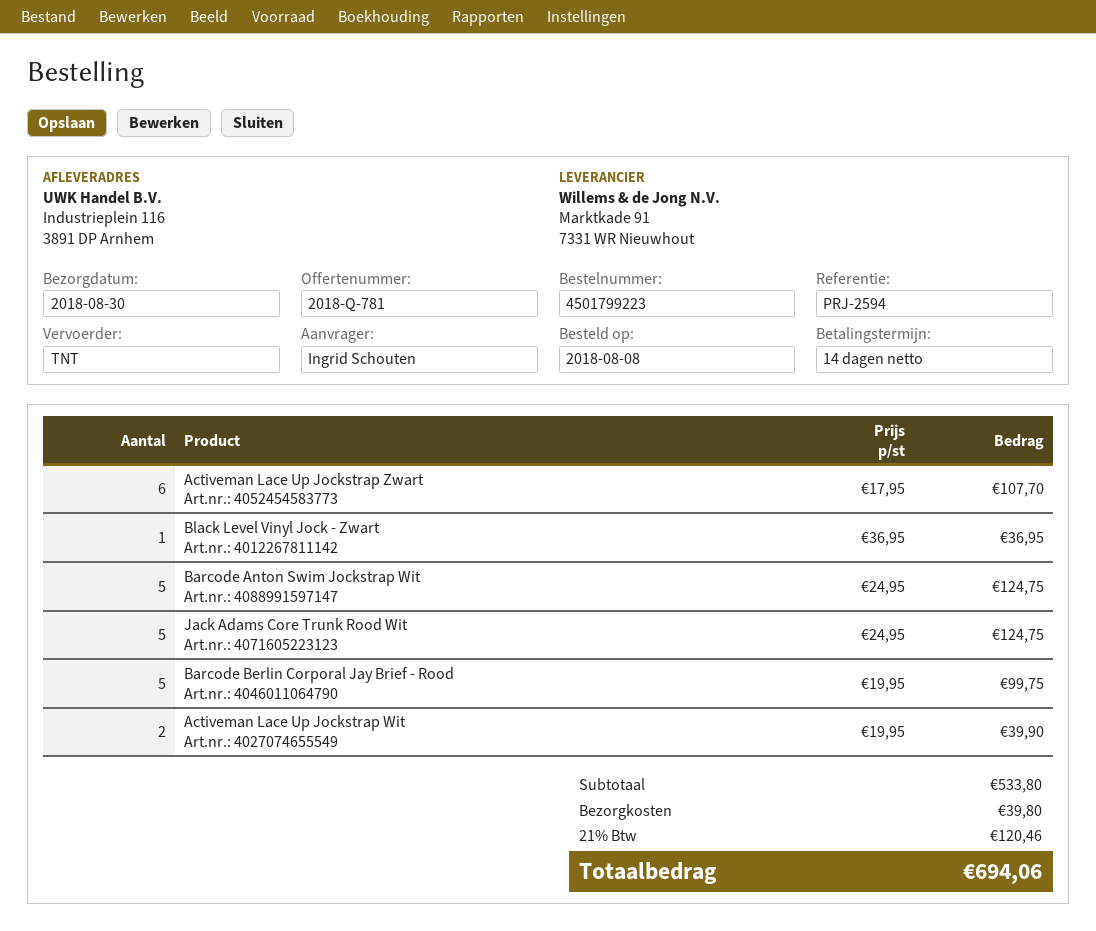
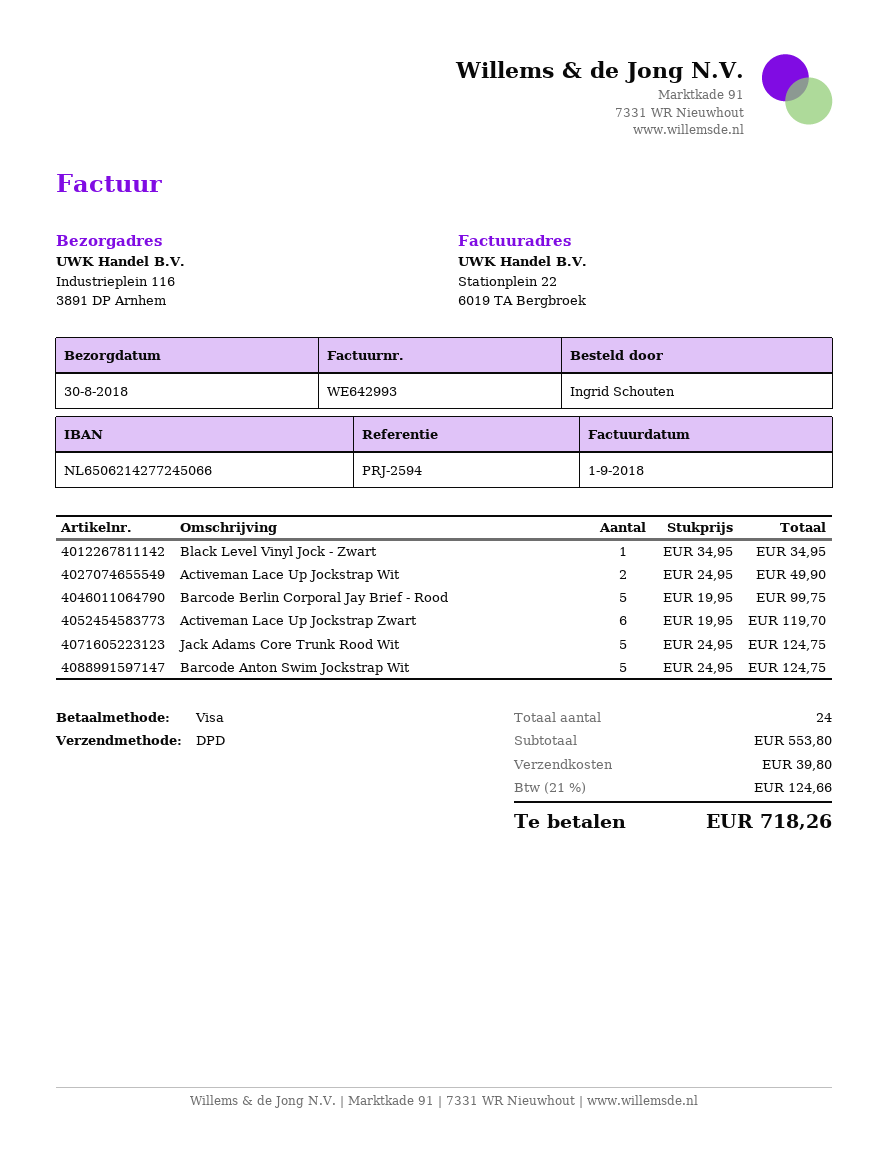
shipping method: TNT -> DPD
Activeman Lace Up Jockstrap Zwart: 6 x 17.95 = 107.70 -> 6 x 19.95 = 119.70
Black Level Vinyl Jock - Zwart: 1 x 36.95 = 36.95 -> 1 x 34.95 = 34.95
Activeman Lace Up Jockstrap Wit: 2 x 19.95 = 39.90 -> 2 x 24.95 = 49.90
subtotal: 533.80 -> 553.80
tax: 21% = 120.46 -> 21% = 124.66
total: 694.06 -> 718.26

